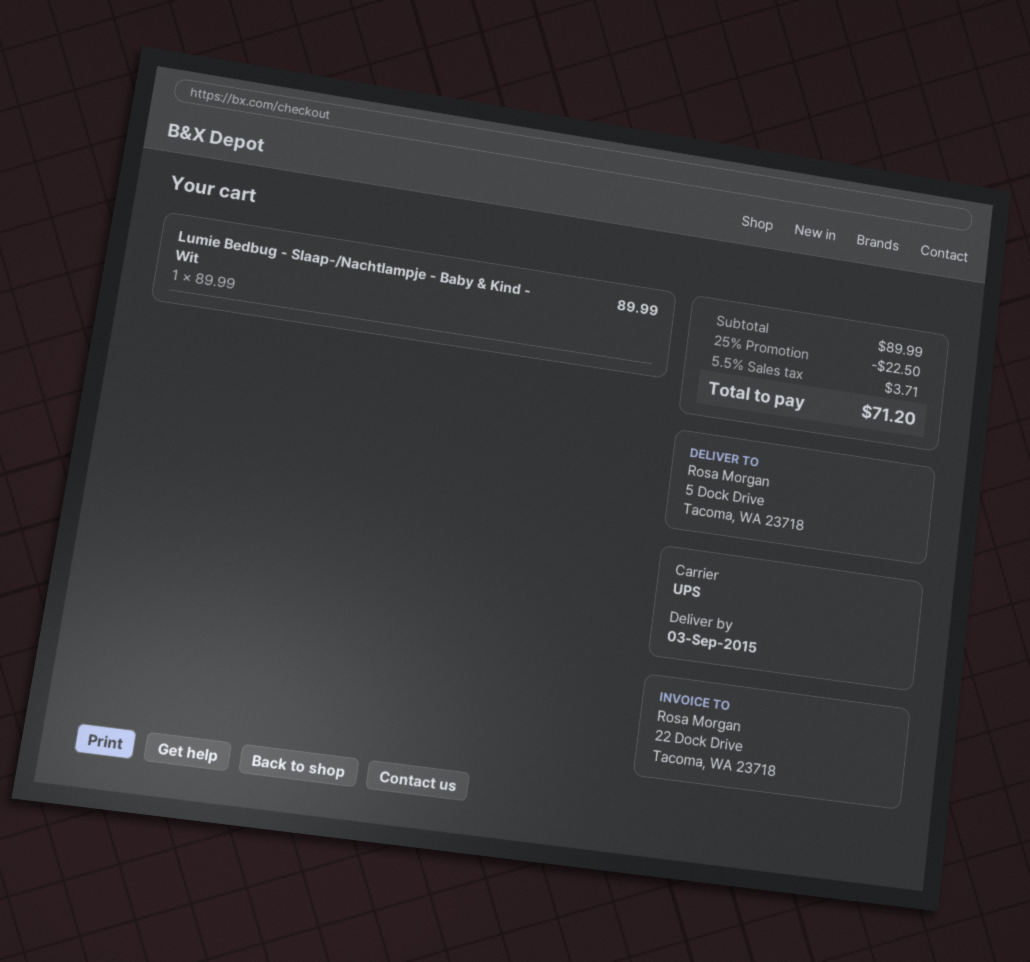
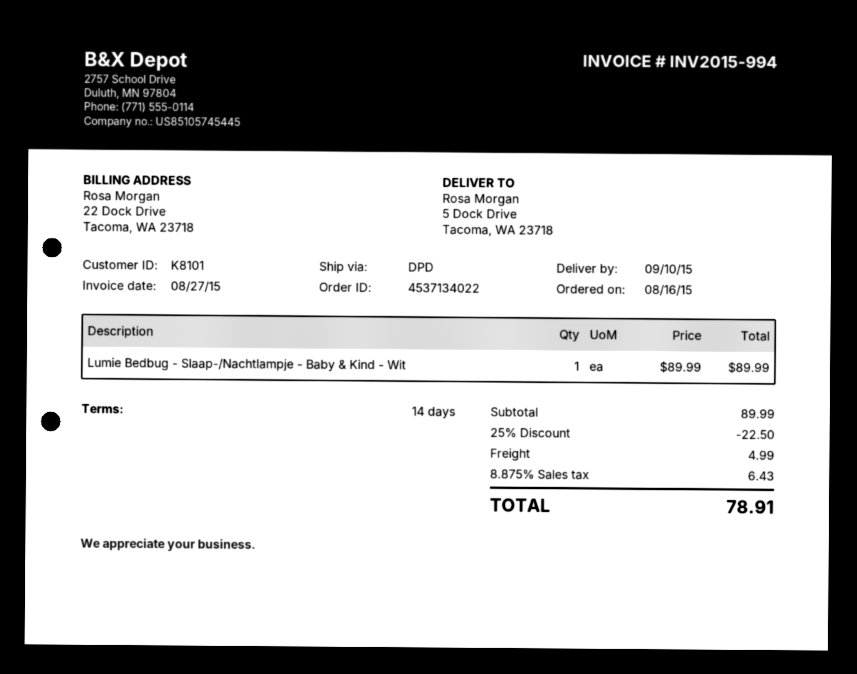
delivery date: 2015-09-03 -> 2015-09-10
shipping method: UPS -> DPD
shipping: none -> 4.99
tax: 5.5% = 3.71 -> 8.875% = 6.43
total: 71.20 -> 78.91

